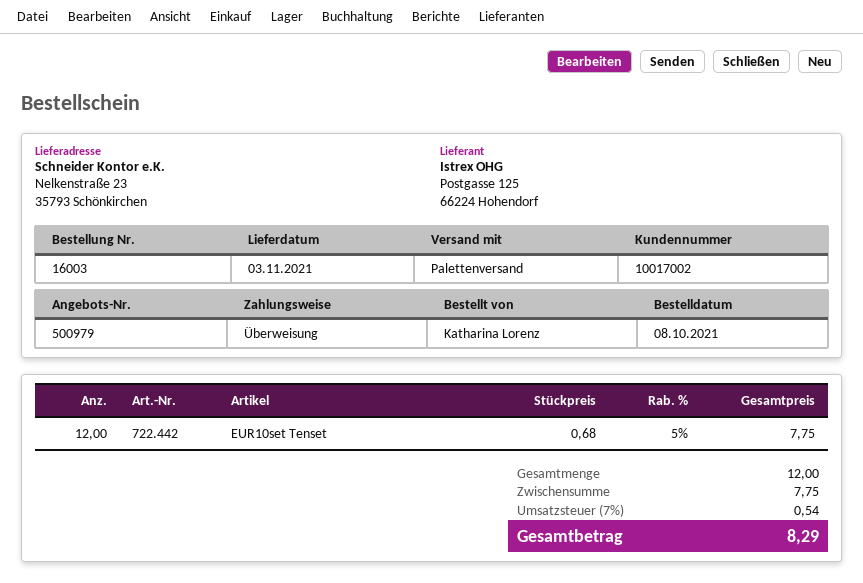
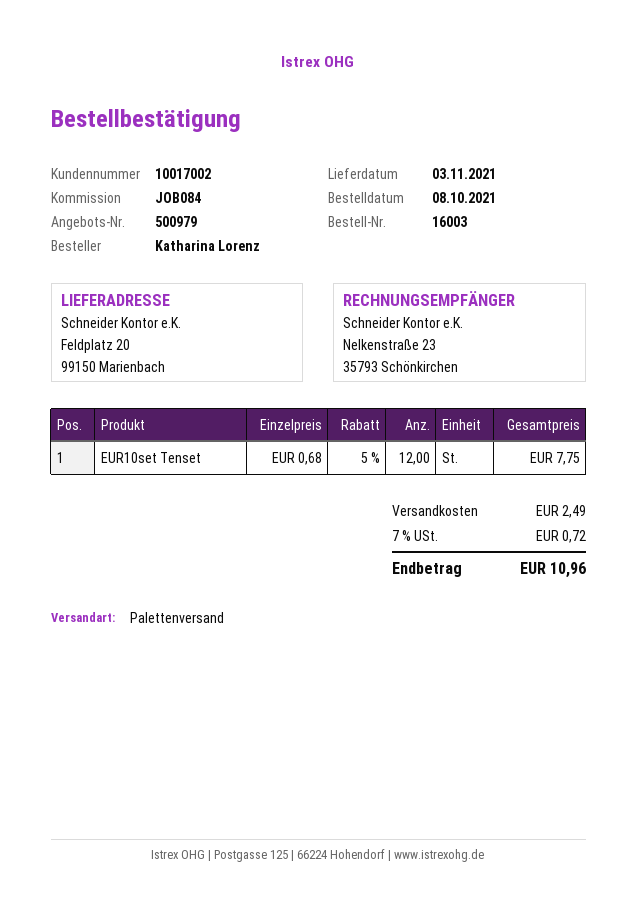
ship to: Nelkenstraße 23, 35793 Schönkirchen -> Feldplatz 20, 99150 Marienbach
shipping: none -> 2.49
tax: 7% = 0.54 -> 7% = 0.72
total: 8.29 -> 10.96

